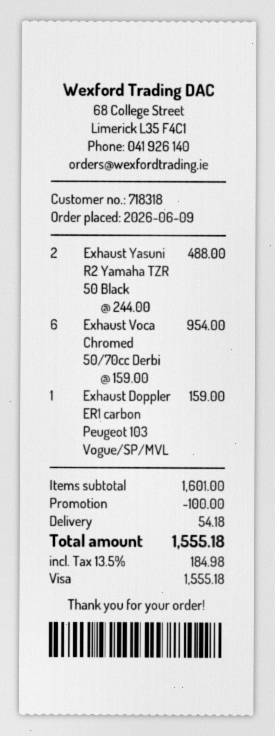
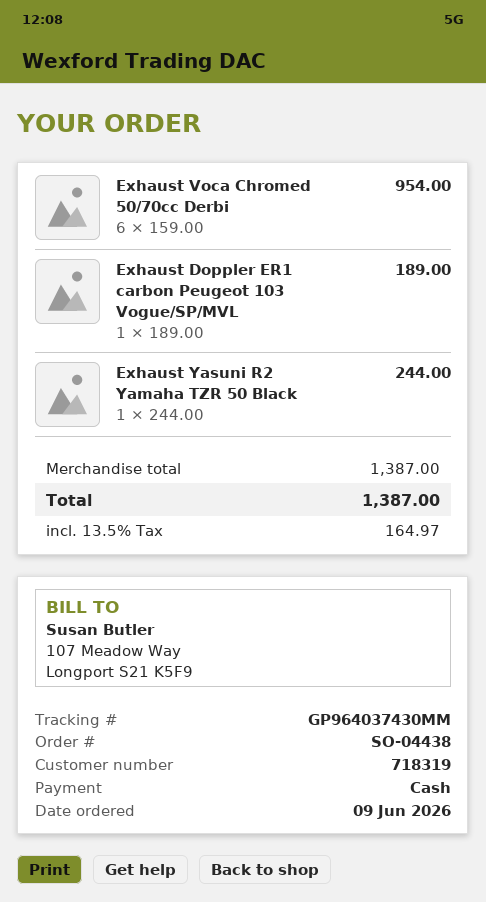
customer number: 718318 -> 718319
payment method: Visa -> cash
Exhaust Yasuni R2 Yamaha TZR 50 Black: 2 x 244.00 = 488.00 -> 1 x 244.00 = 244.00
Exhaust Doppler ER1 carbon Peugeot 103 Vogue/SP/MVL: 1 x 159.00 = 159.00 -> 1 x 189.00 = 189.00
subtotal: 1601.00 -> 1387.00
discount: 100.00 -> none
shipping: 54.18 -> none
tax: 13.5% = 184.98 -> 13.5% = 164.97
total: 1555.18 -> 1387.00

